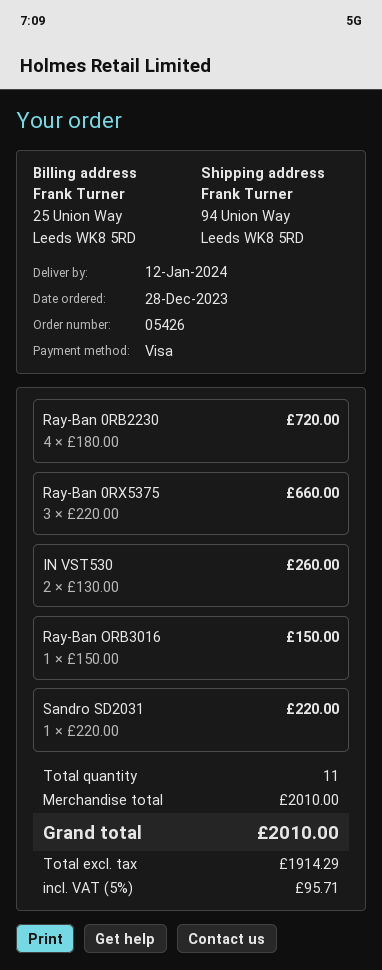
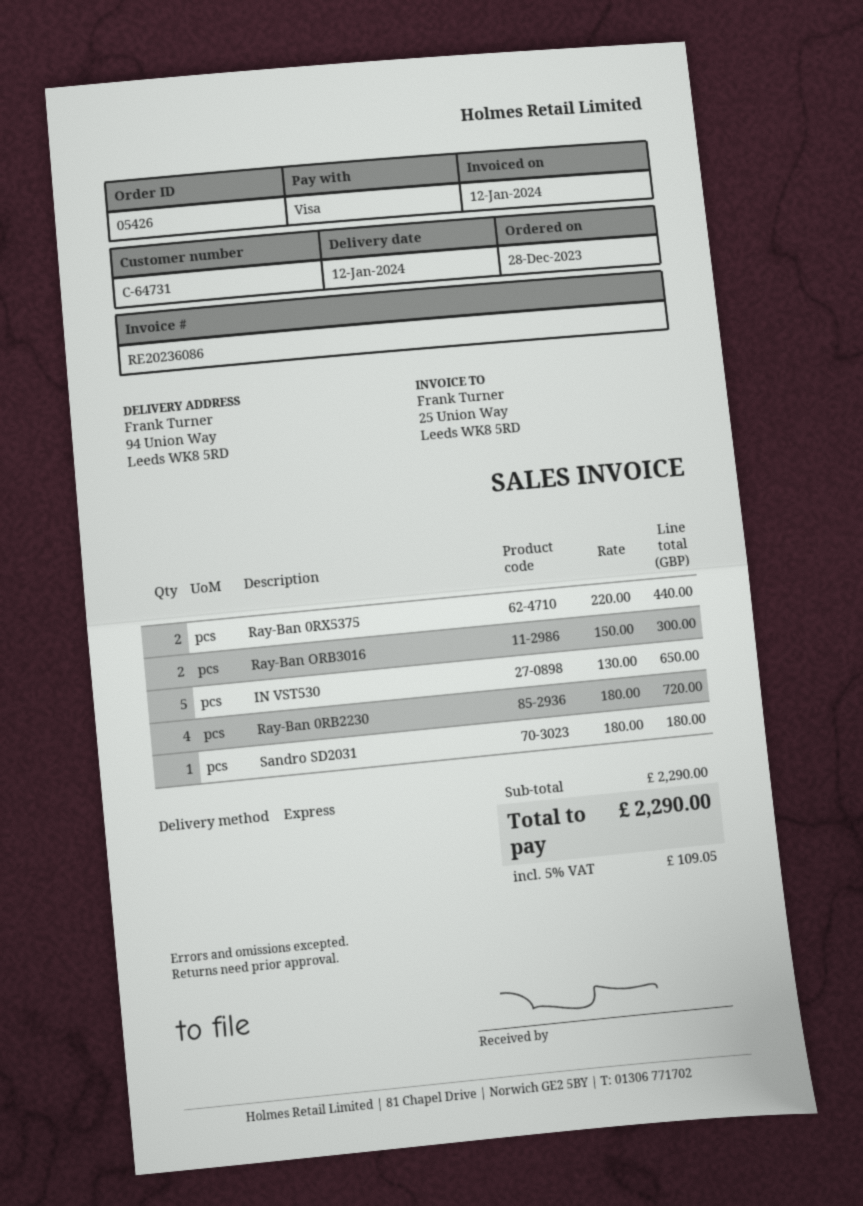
Ray-Ban 0RX5375: 3 x 220.00 = 660.00 -> 2 x 220.00 = 440.00
IN VST530: 2 x 130.00 = 260.00 -> 5 x 130.00 = 650.00
Ray-Ban ORB3016: 1 x 150.00 = 150.00 -> 2 x 150.00 = 300.00
Sandro SD2031: 1 x 220.00 = 220.00 -> 1 x 180.00 = 180.00
subtotal: 2010.00 -> 2290.00
tax: 5% = 95.71 -> 5% = 109.05
total: 2010.00 -> 2290.00

